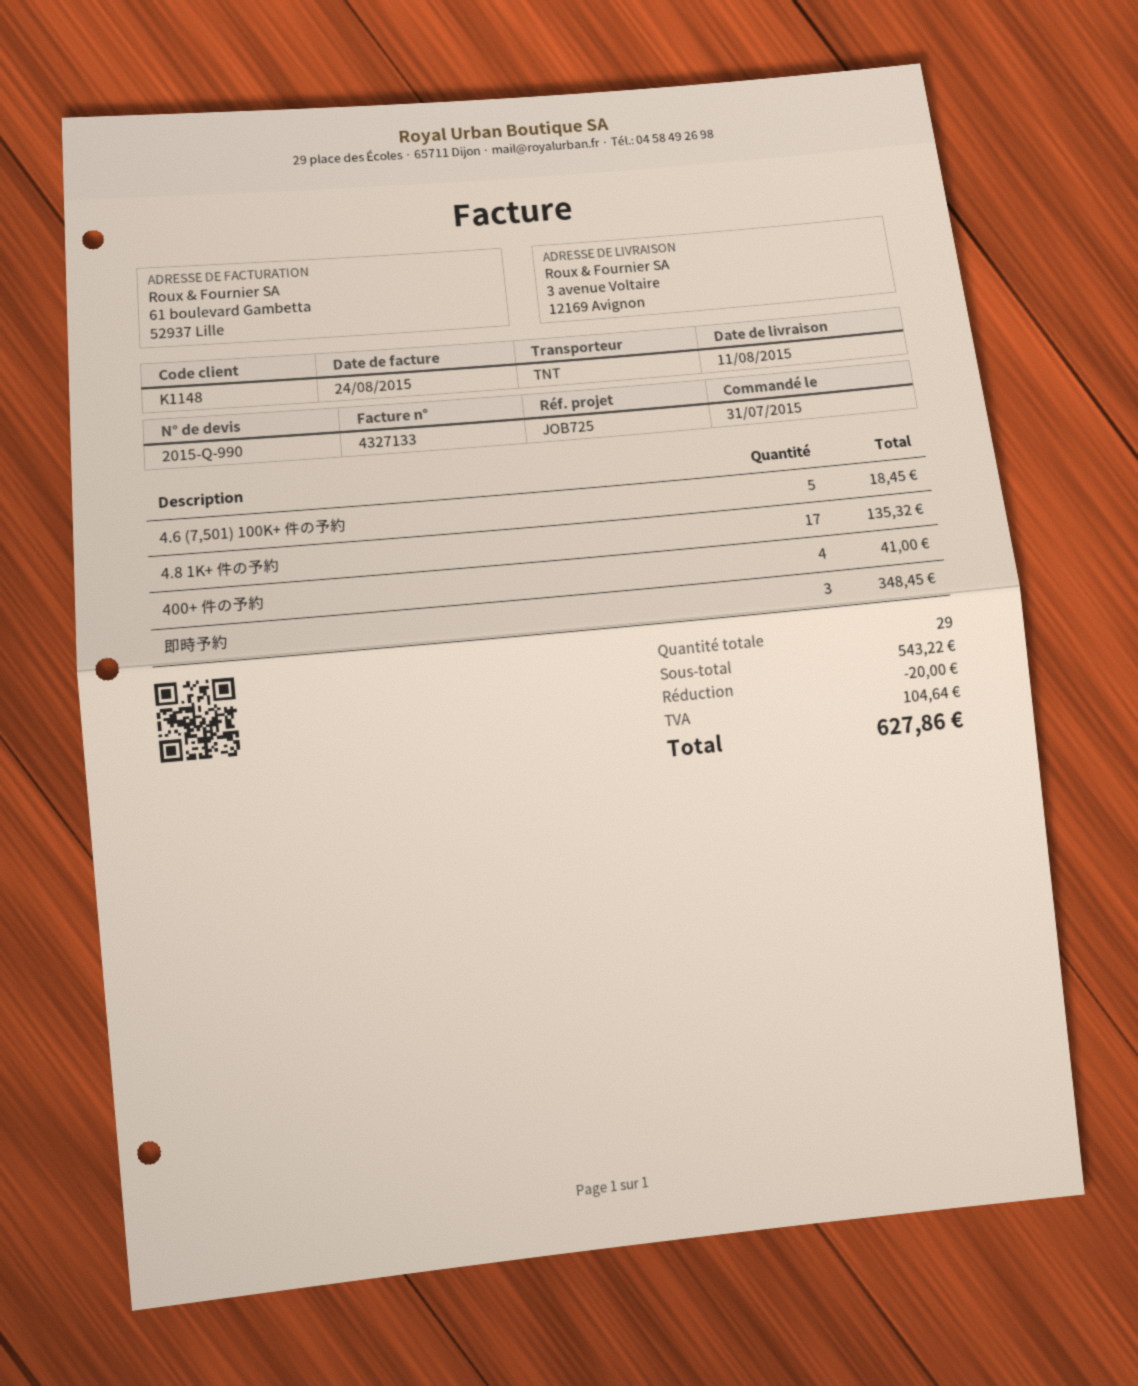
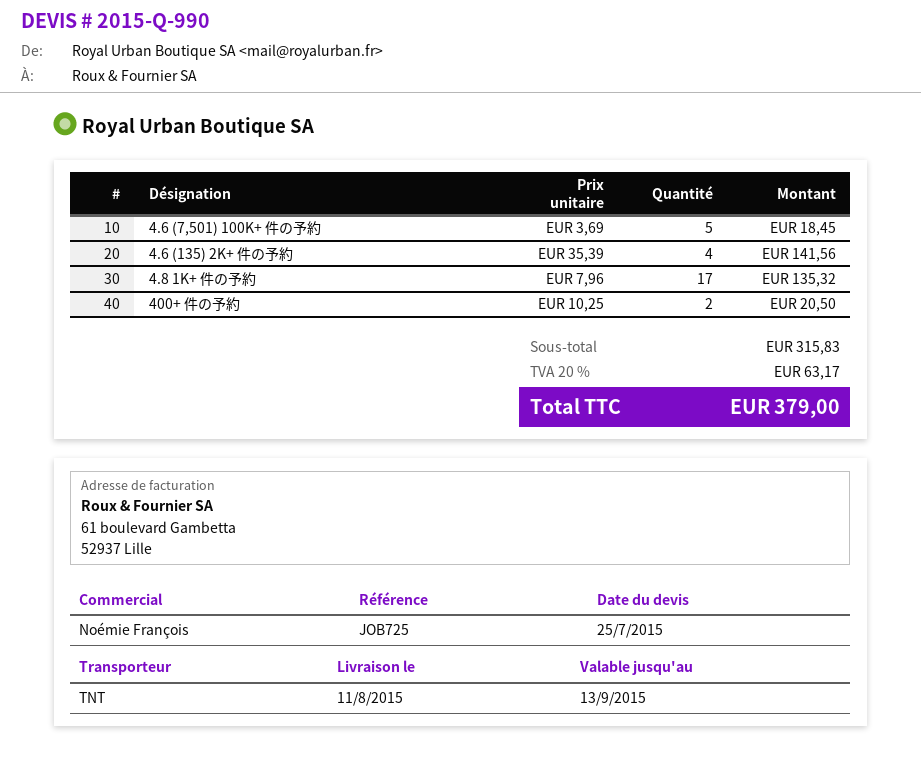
400+ 件の予約: 4 for 41.00 -> 2 for 20.50
即時予約: 3 for 348.45 -> none
4.6 (135) 2K+ 件の予約: none -> 4 for 141.56
subtotal: 543.22 -> 315.83
discount: 20.00 -> none
tax: 104.64 -> 63.17
total: 627.86 -> 379.00

